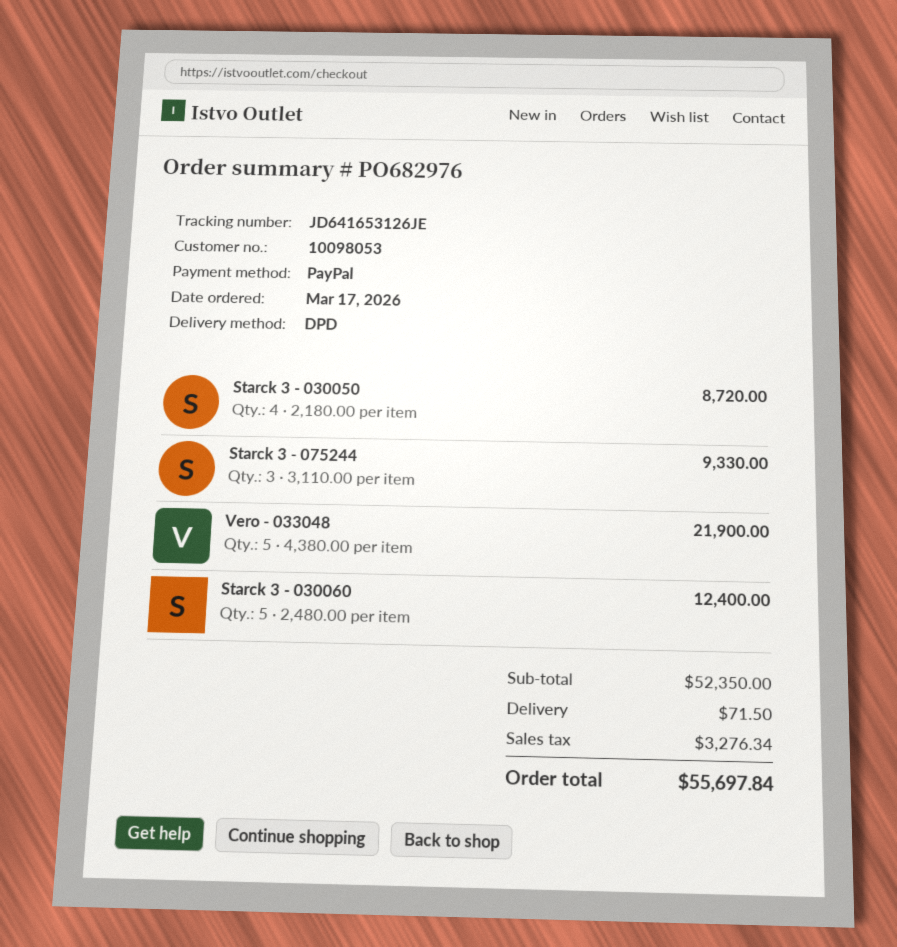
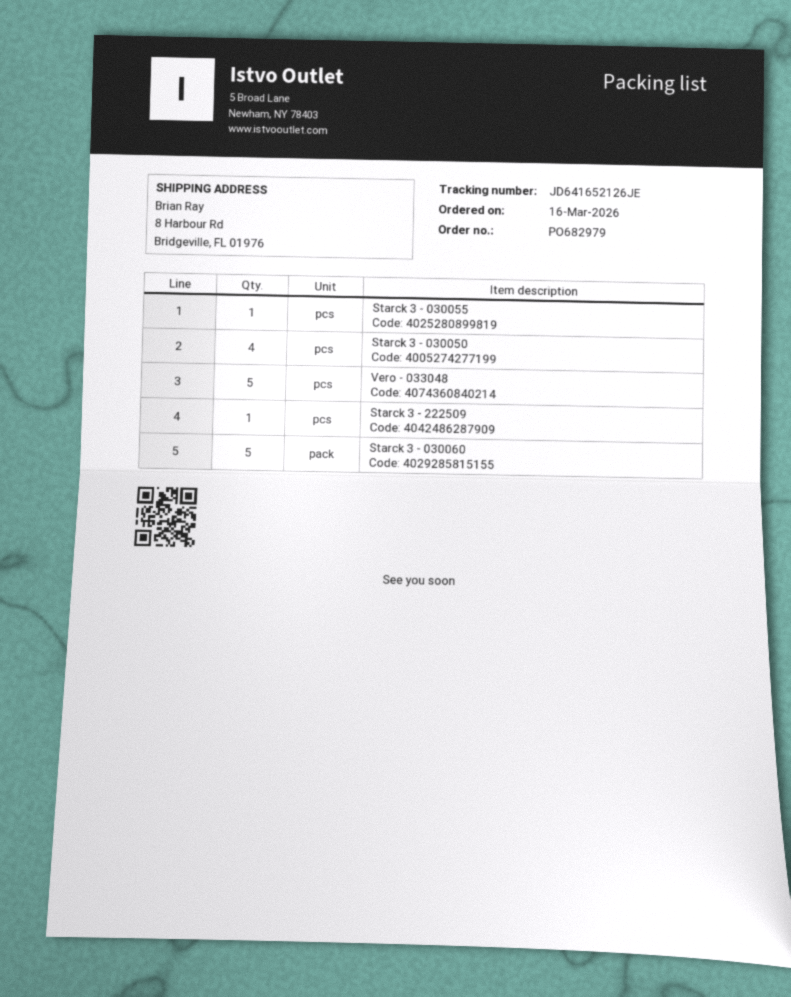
order number: PO682976 -> PO682979
order date: 2026-03-17 -> 2026-03-16
tracking number: JD641653126JE -> JD641652126JE
Starck 3 - 075244: 3 -> none
Starck 3 - 030055: none -> 1
Starck 3 - 222509: none -> 1

